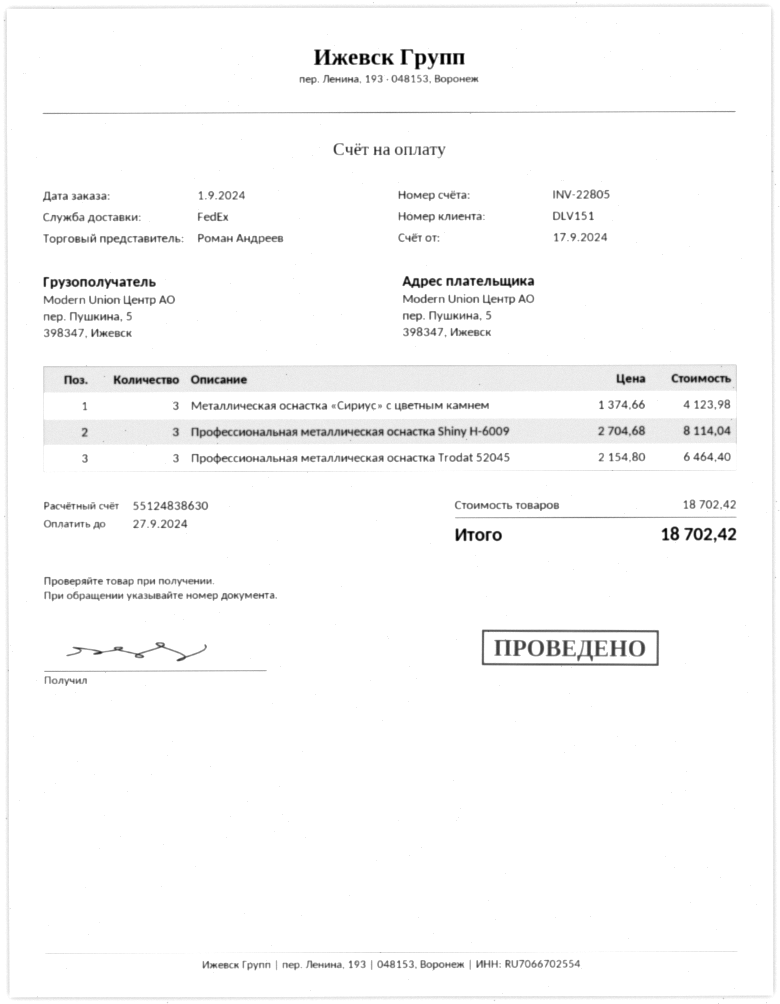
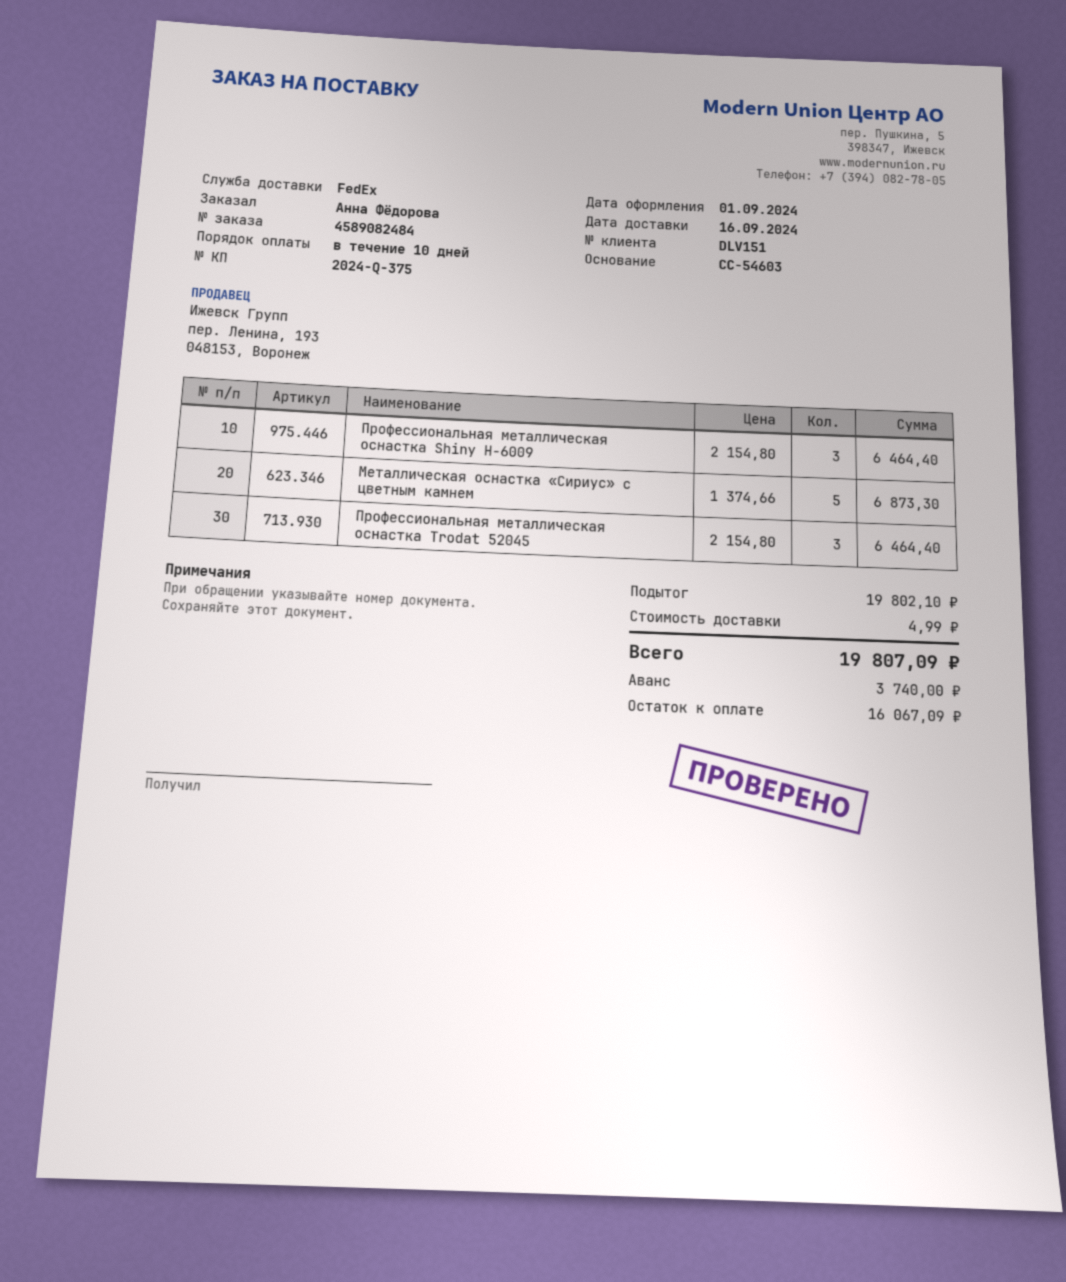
Металлическая оснастка «Сириус» с цветным камнем: 3 x 1374.66 = 4123.98 -> 5 x 1374.66 = 6873.30
Профессиональная металлическая оснастка Shiny H-6009: 3 x 2704.68 = 8114.04 -> 3 x 2154.80 = 6464.40
subtotal: 18702.42 -> 19802.10
shipping: none -> 4.99
total: 18702.42 -> 19807.09

